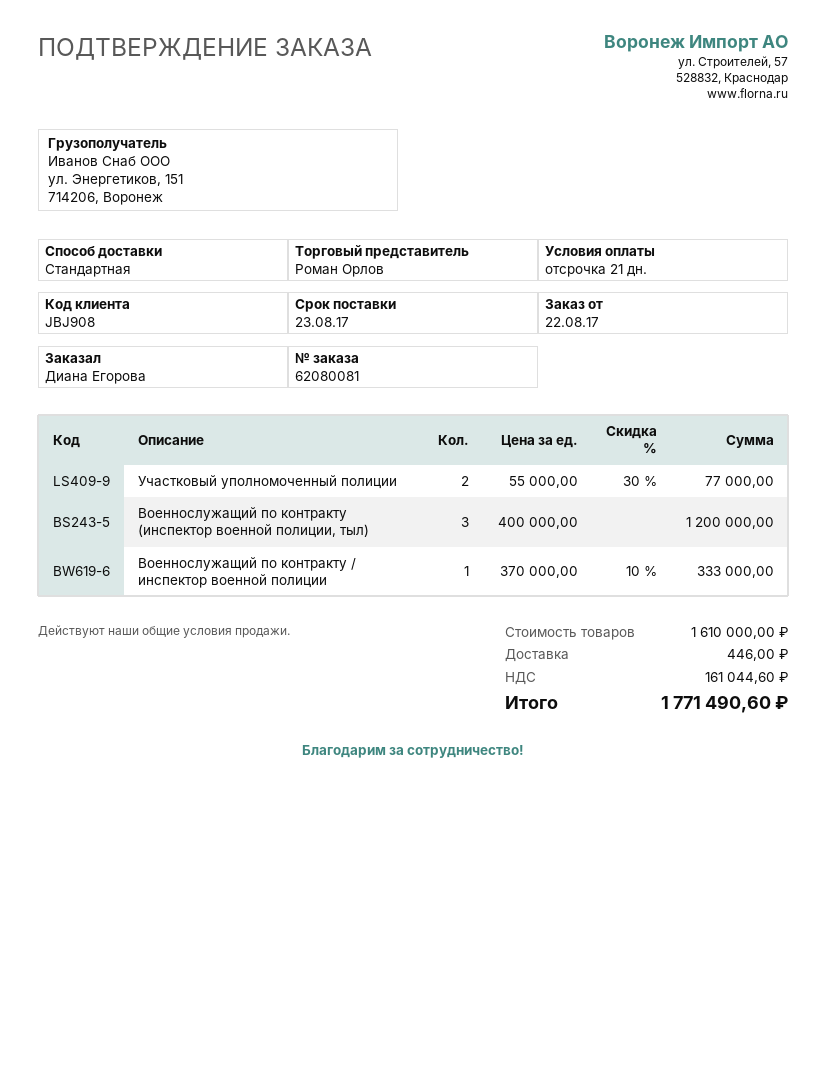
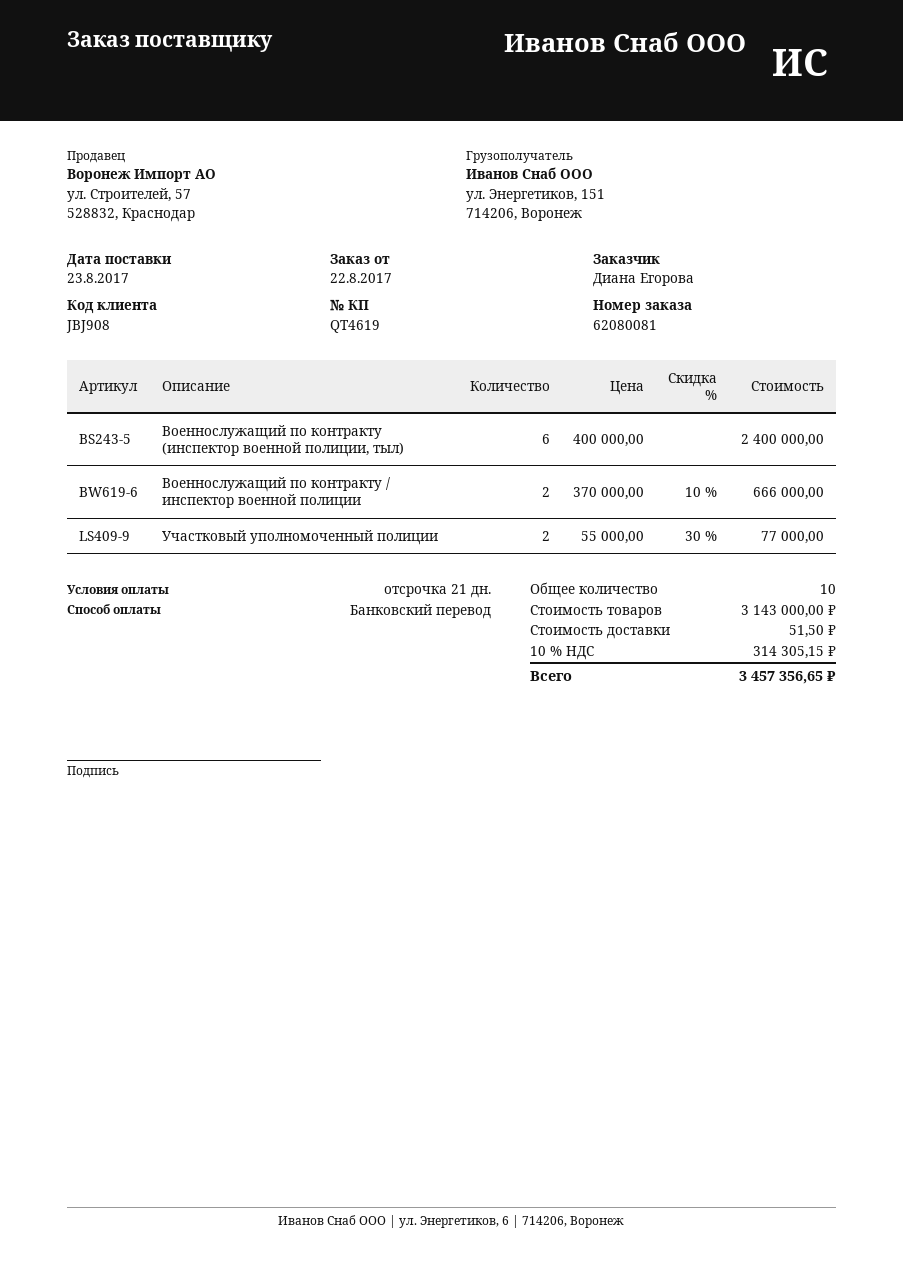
Военнослужащий по контракту (инспектор военной полиции, тыл): 3 x 400000.00 = 1200000.00 -> 6 x 400000.00 = 2400000.00
Военнослужащий по контракту / инспектор военной полиции: 1 x 370000.00 - 10% = 333000.00 -> 2 x 370000.00 - 10% = 666000.00
subtotal: 1610000.00 -> 3143000.00
shipping: 446.00 -> 51.50
tax: 161044.60 -> 314305.15
total: 1771490.60 -> 3457356.65

